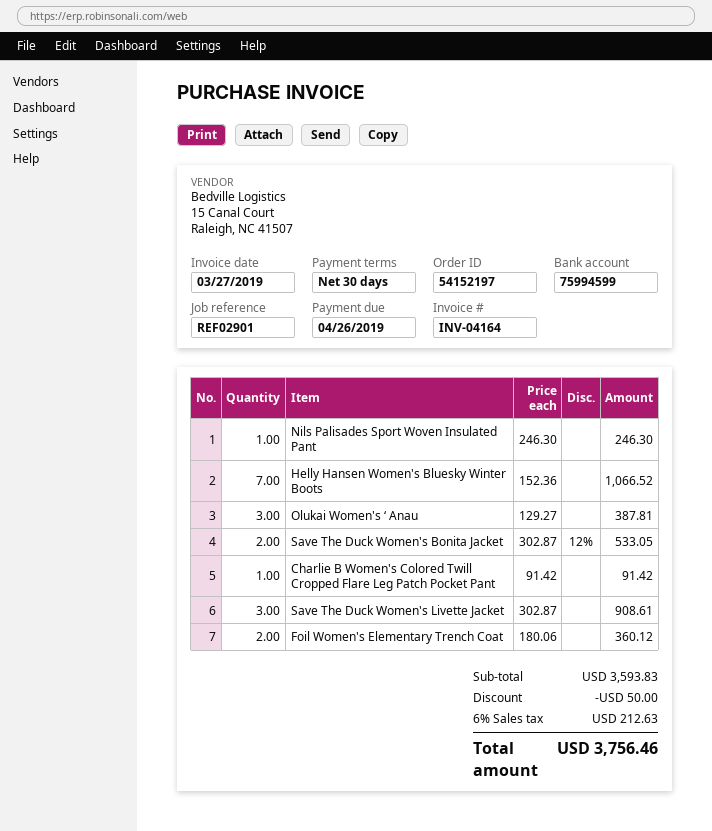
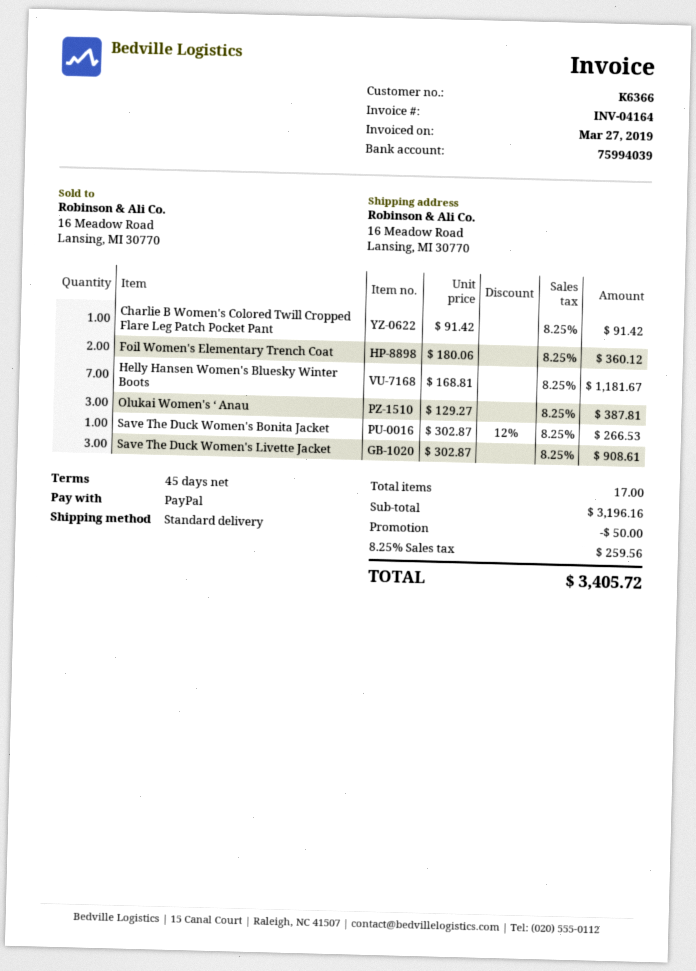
payment terms: 30 days -> 45 days
bank account: 75994599 -> 75994039
Nils Palisades Sport Woven Insulated Pant: 1 x 246.30 = 246.30 -> none
Helly Hansen Women's Bluesky Winter Boots: 7 x 152.36 = 1066.52 -> 7 x 168.81 = 1181.67
Save The Duck Women's Bonita Jacket: 2 x 302.87 - 12% = 533.05 -> 1 x 302.87 - 12% = 266.53
subtotal: 3593.83 -> 3196.16
tax: 6% = 212.63 -> 8.25% = 259.56
total: 3756.46 -> 3405.72

